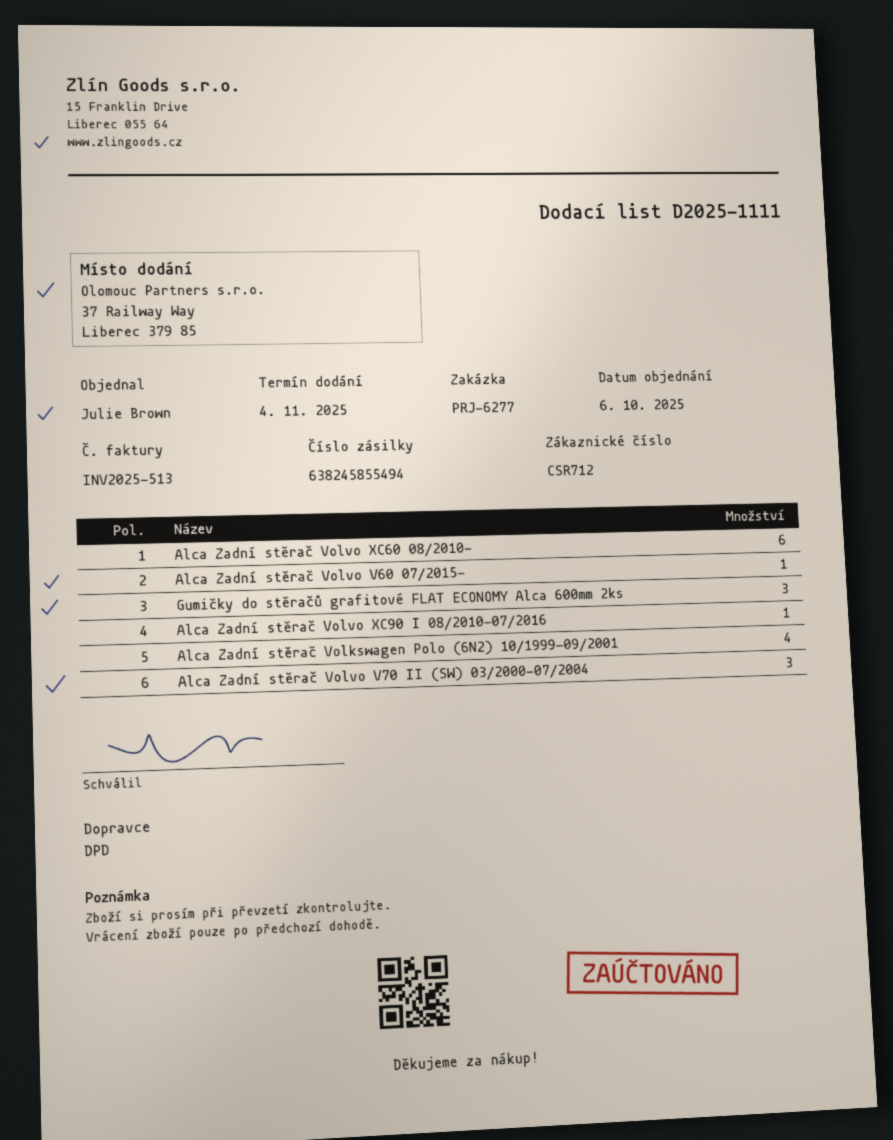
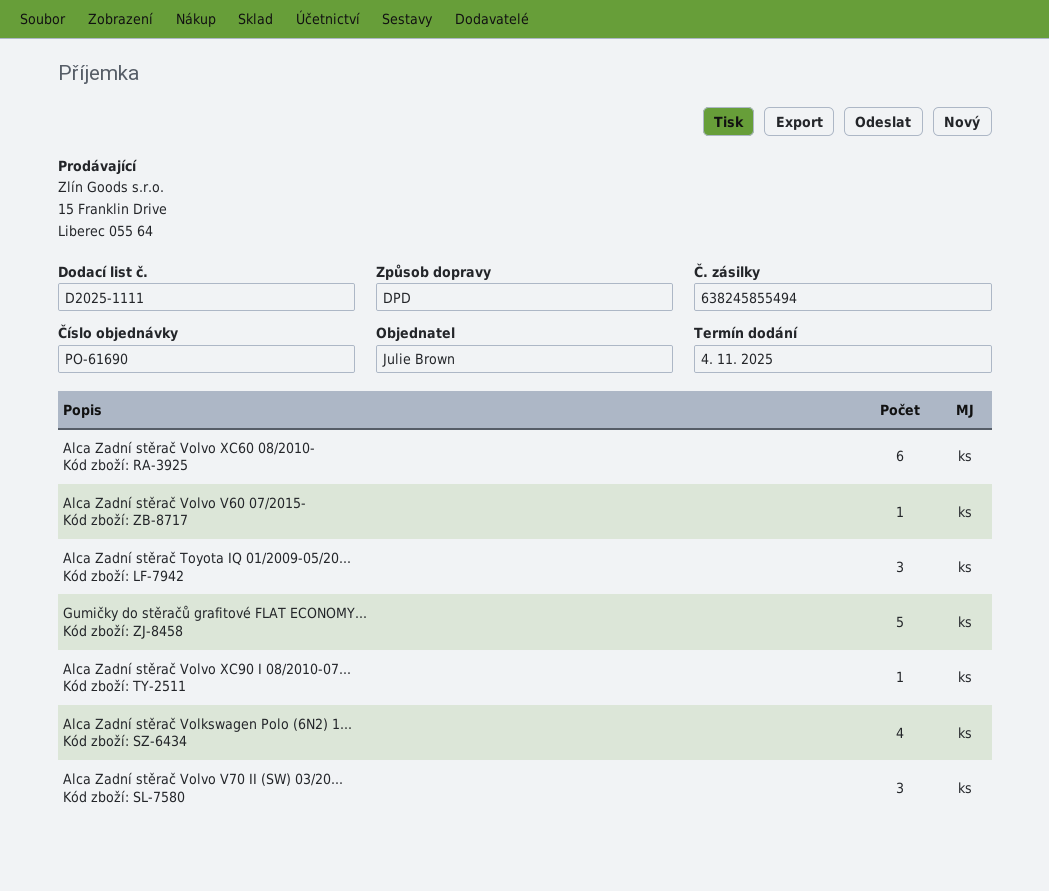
Gumičky do stěračů grafitové FLAT ECONOMY Alca 600mm 2ks: 3 -> 5
Alca Zadní stěrač Toyota IQ 01/2009-05/20...: none -> 3

